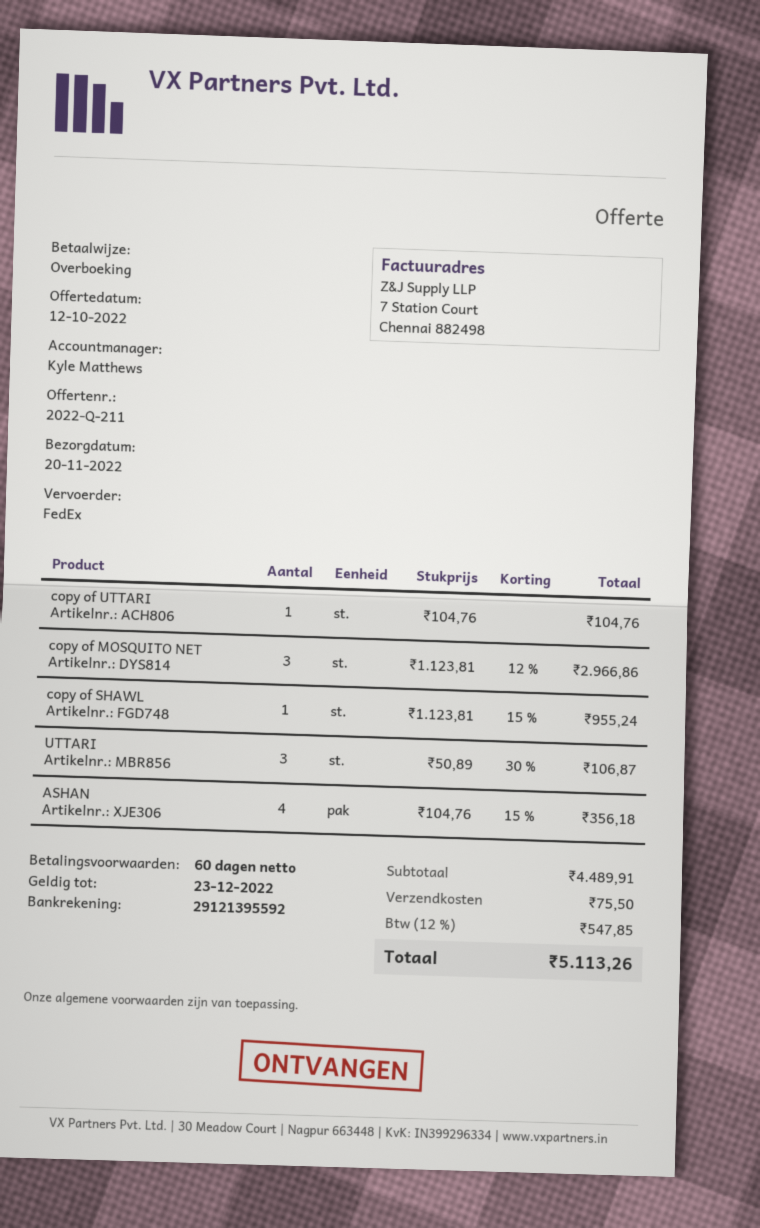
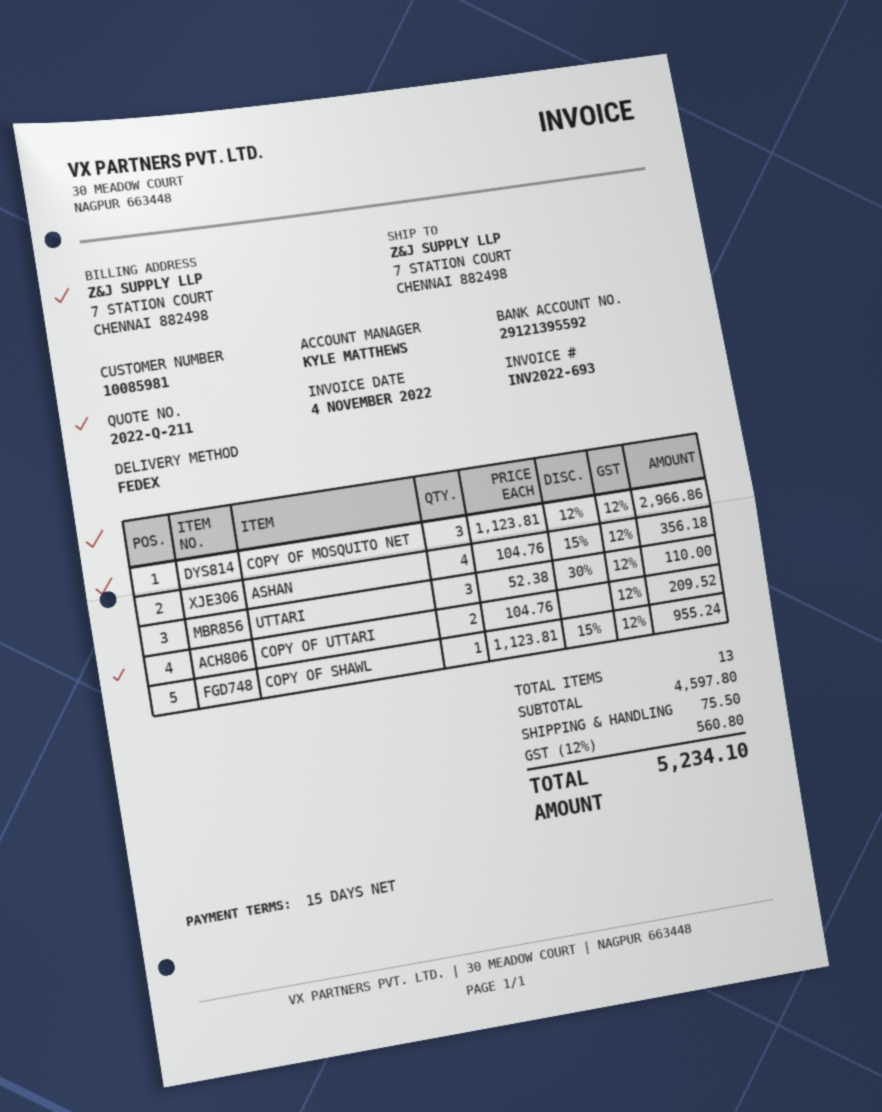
payment terms: 60 days -> 15 days
copy of UTTARI: 1 x 104.76 = 104.76 -> 2 x 104.76 = 209.52
UTTARI: 3 x 50.89 - 30% = 106.87 -> 3 x 52.38 - 30% = 110.00
subtotal: 4489.91 -> 4597.80
tax: 12% = 547.85 -> 12% = 560.80
total: 5113.26 -> 5234.10

